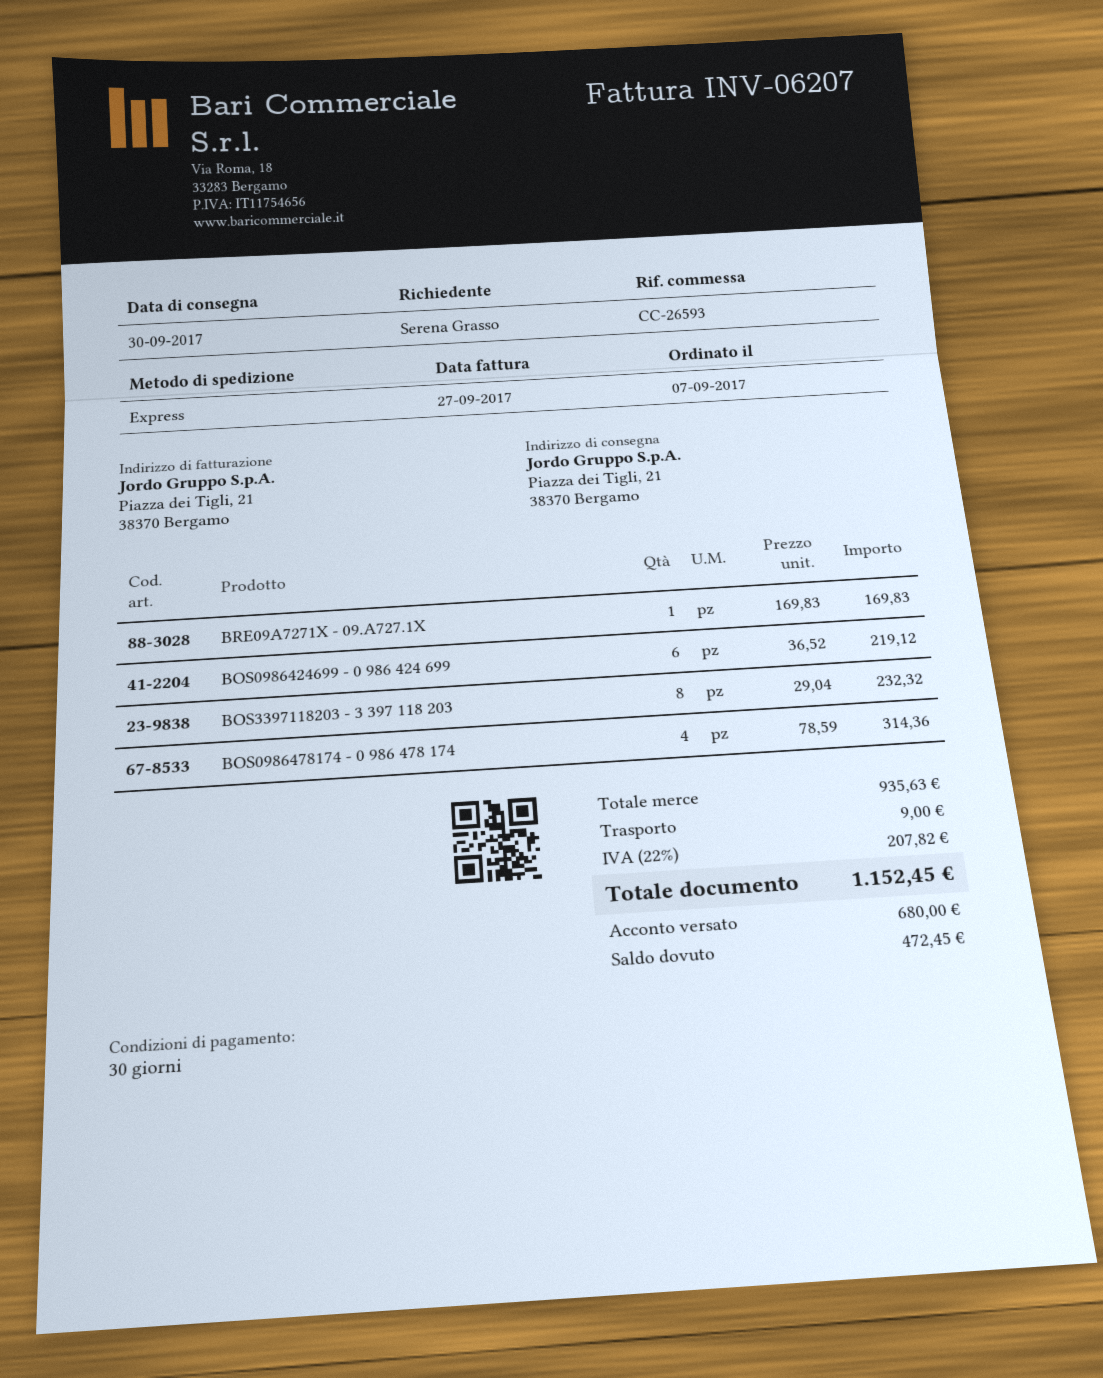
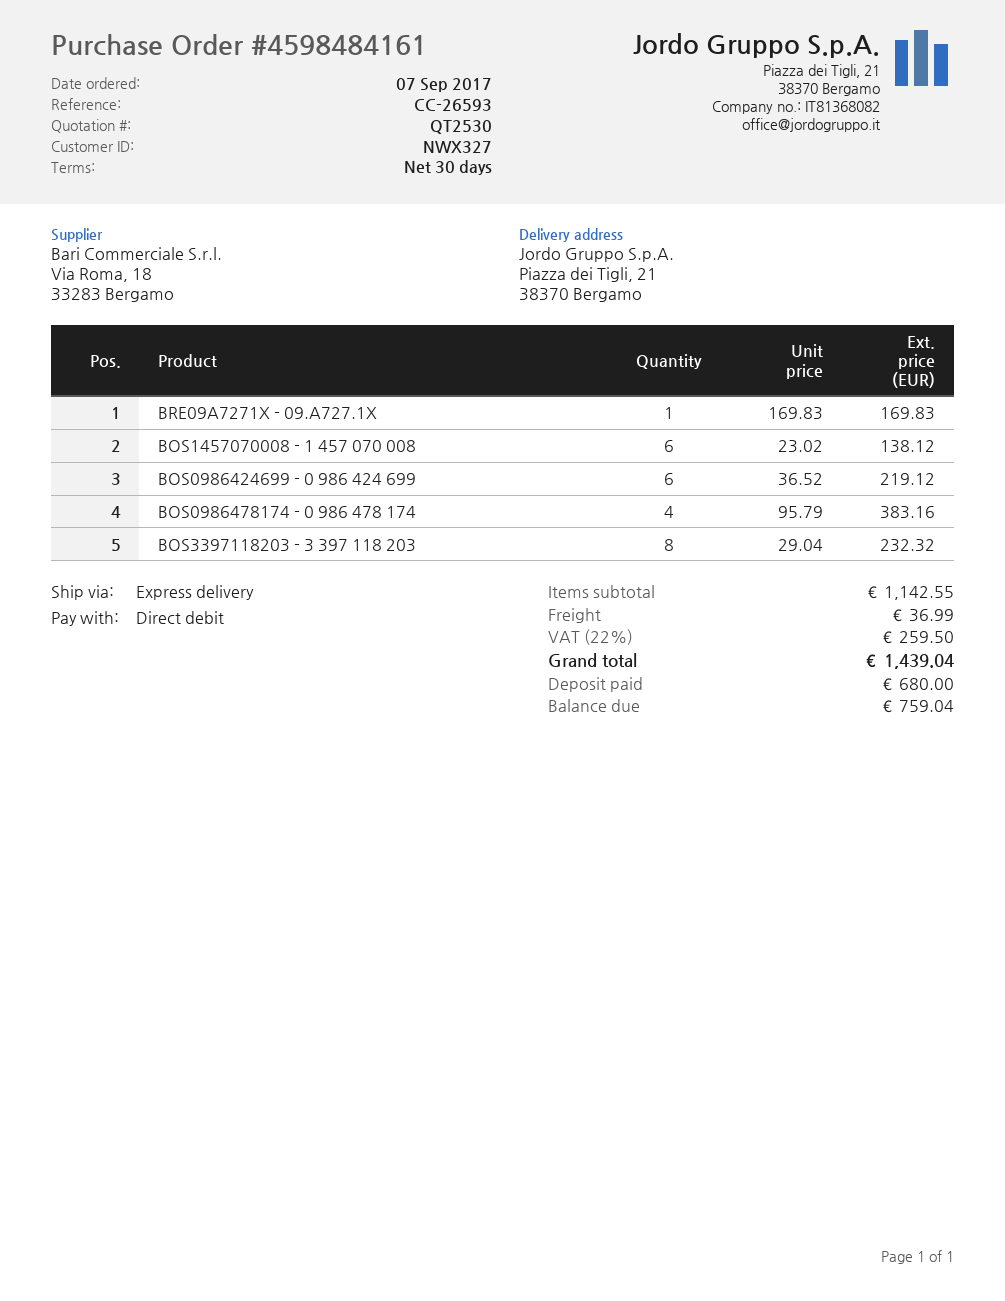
BOS0986478174 - 0 986 478 174: 4 x 78.59 = 314.36 -> 4 x 95.79 = 383.16
BOS1457070008 - 1 457 070 008: none -> 6 x 23.02 = 138.12
subtotal: 935.63 -> 1142.55
shipping: 9.00 -> 36.99
tax: 22% = 207.82 -> 22% = 259.50
total: 1152.45 -> 1439.04
balance: 472.45 -> 759.04

